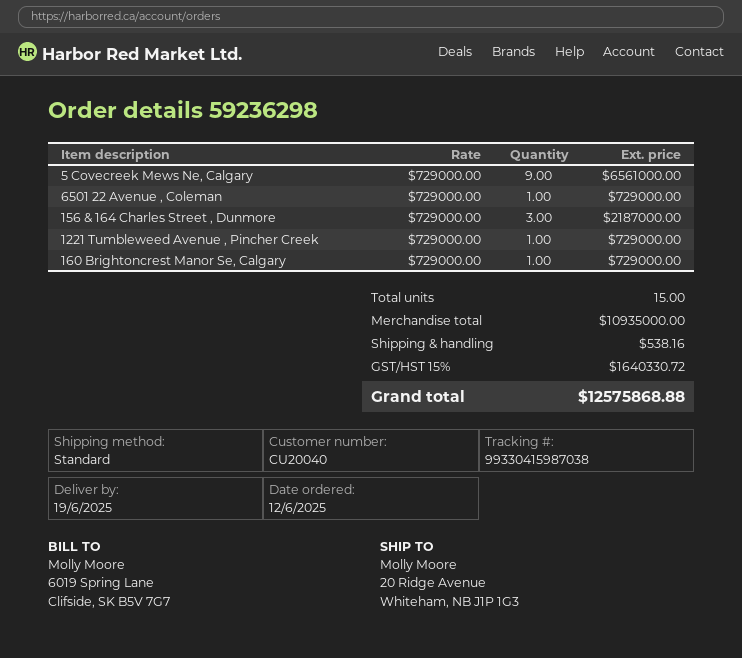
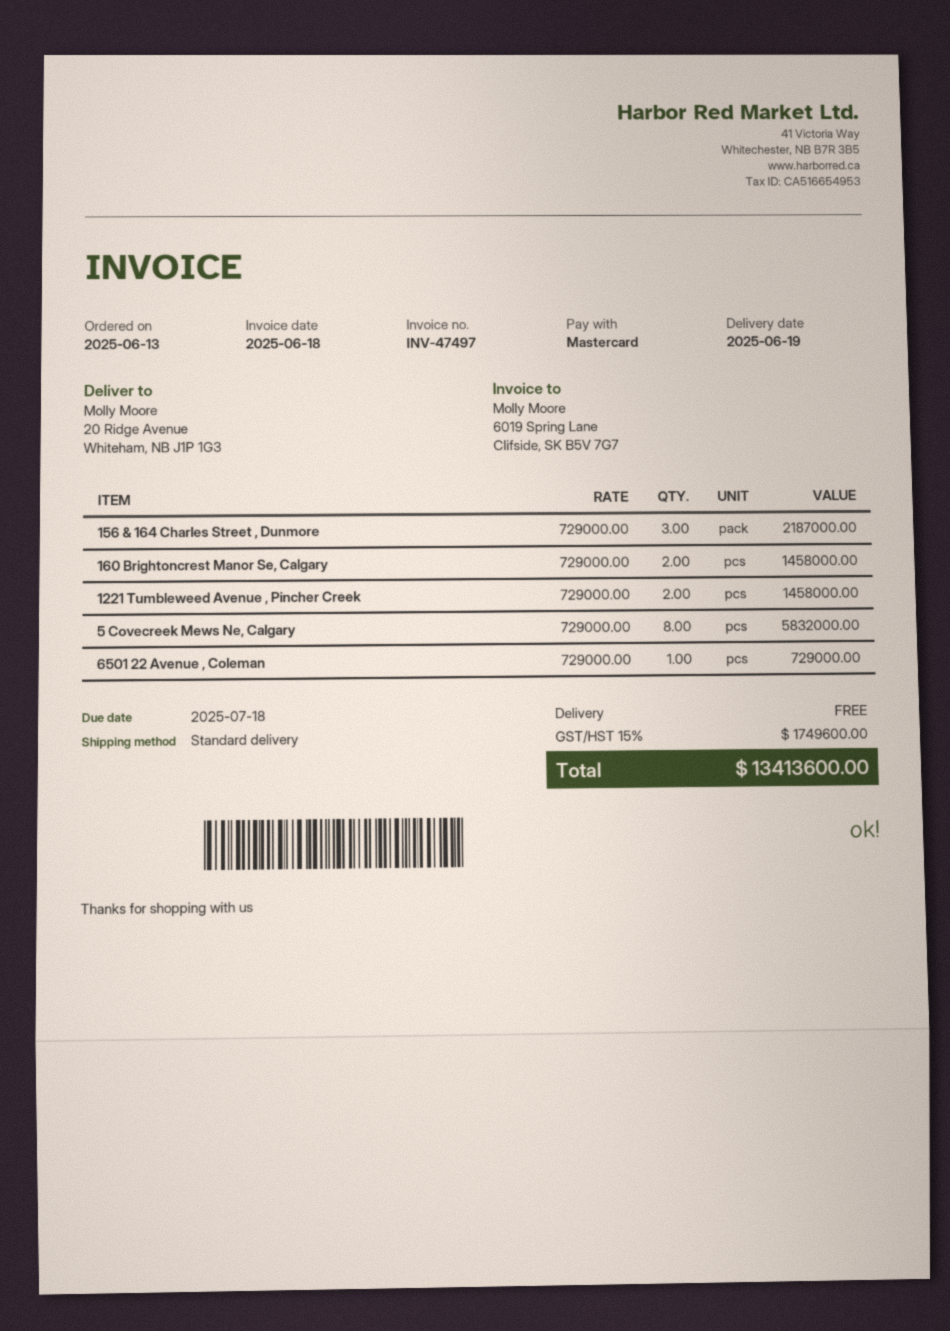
order date: 2025-06-12 -> 2025-06-13
5 Covecreek Mews Ne, Calgary: 9 x 729000.00 = 6561000.00 -> 8 x 729000.00 = 5832000.00
1221 Tumbleweed Avenue , Pincher Creek: 1 x 729000.00 = 729000.00 -> 2 x 729000.00 = 1458000.00
160 Brightoncrest Manor Se, Calgary: 1 x 729000.00 = 729000.00 -> 2 x 729000.00 = 1458000.00
shipping: 538.16 -> 0.00
tax: 15% = 1640330.72 -> 15% = 1749600.00
total: 12575868.88 -> 13413600.00

